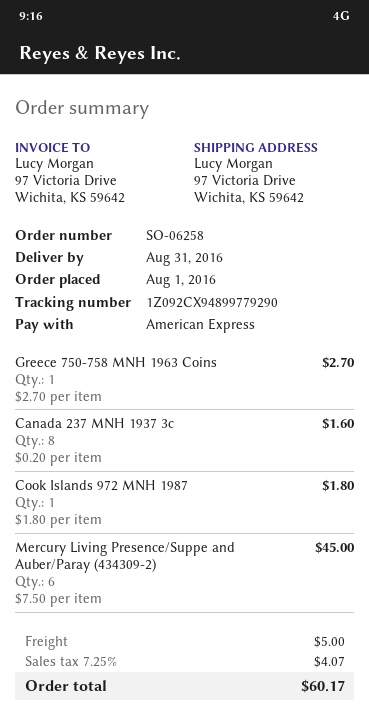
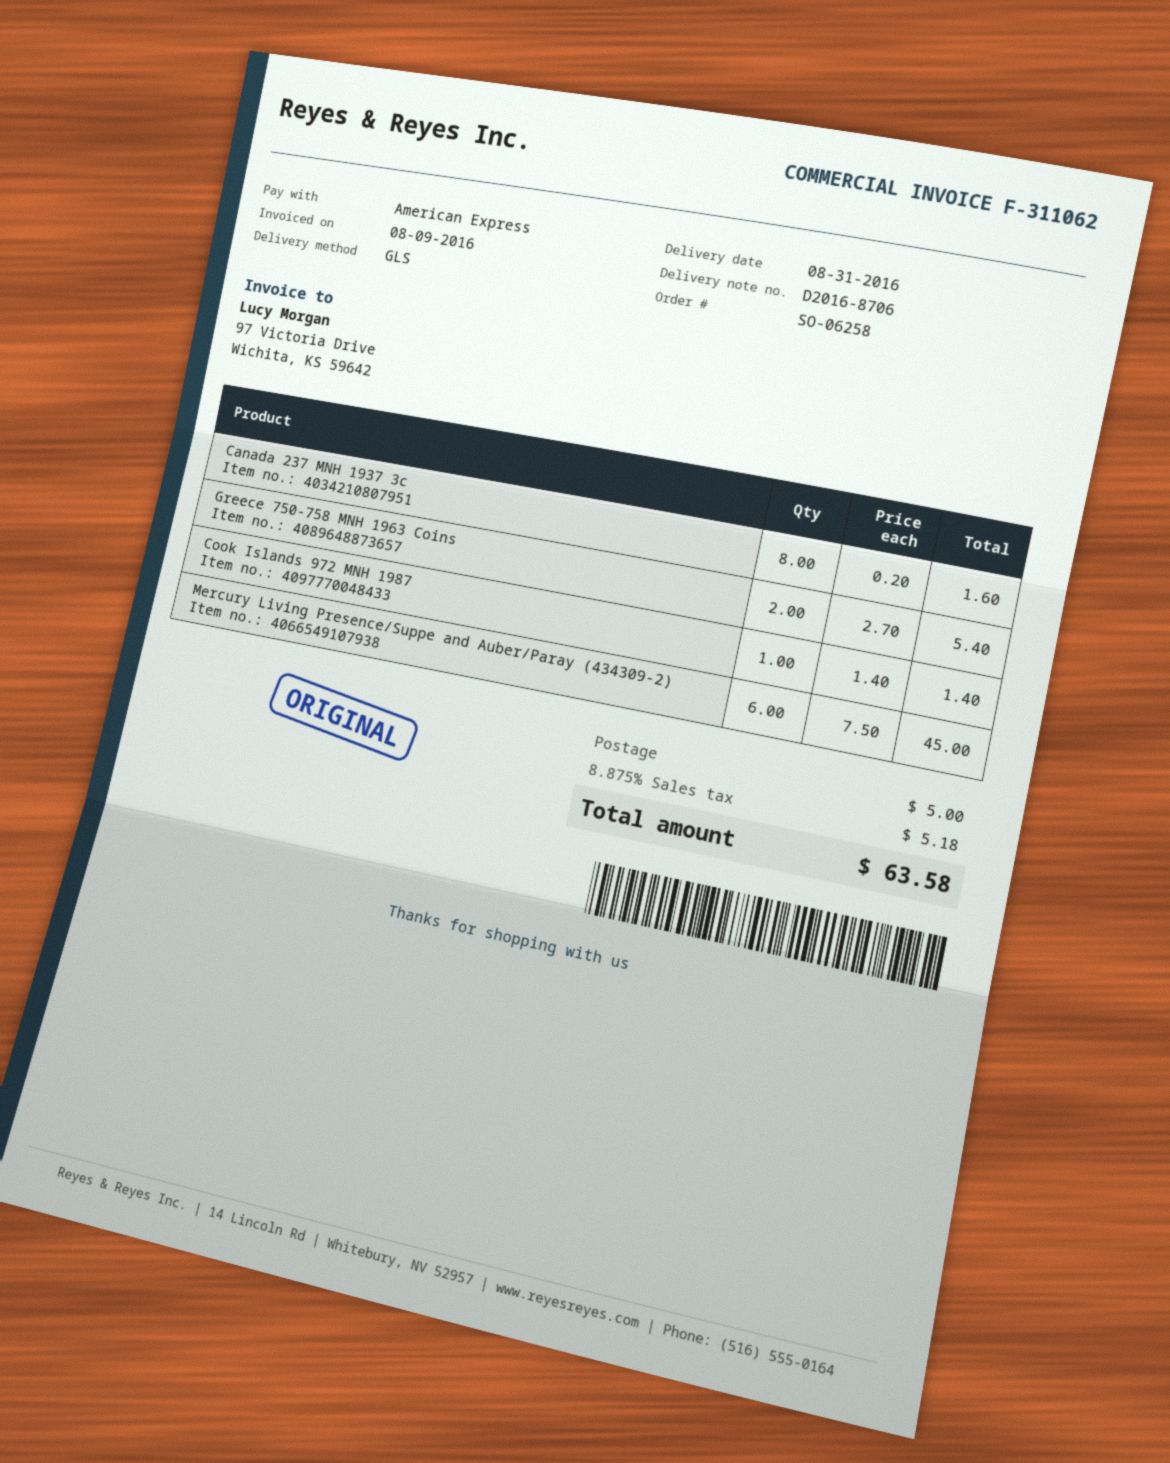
Greece 750-758 MNH 1963 Coins: 1 x 2.70 = 2.70 -> 2 x 2.70 = 5.40
Cook Islands 972 MNH 1987: 1 x 1.80 = 1.80 -> 1 x 1.40 = 1.40
tax: 7.25% = 4.07 -> 8.875% = 5.18
total: 60.17 -> 63.58

